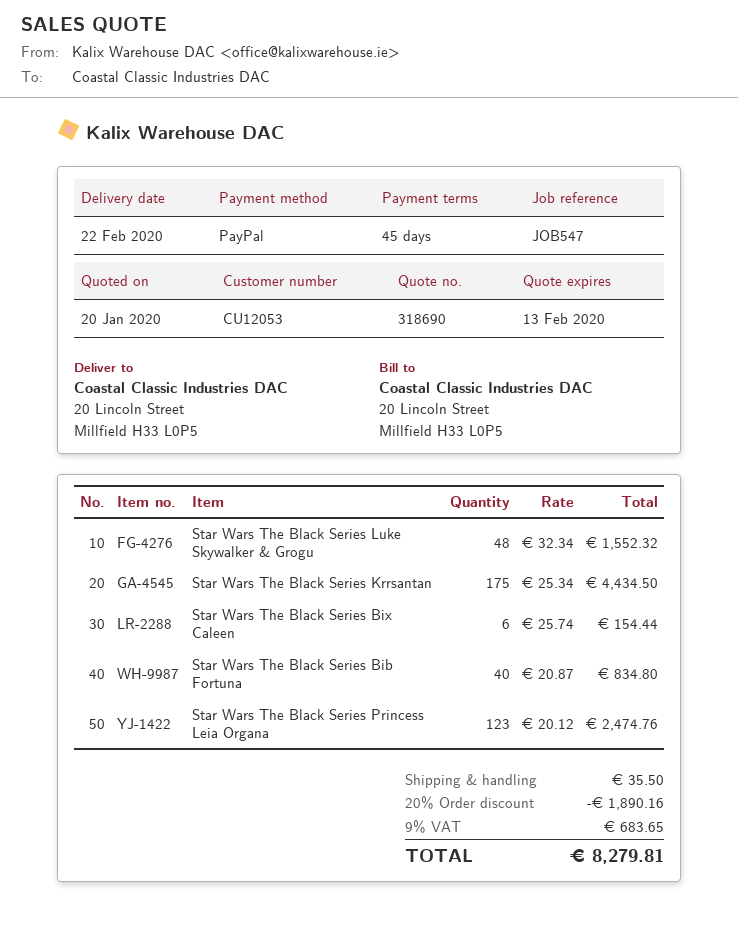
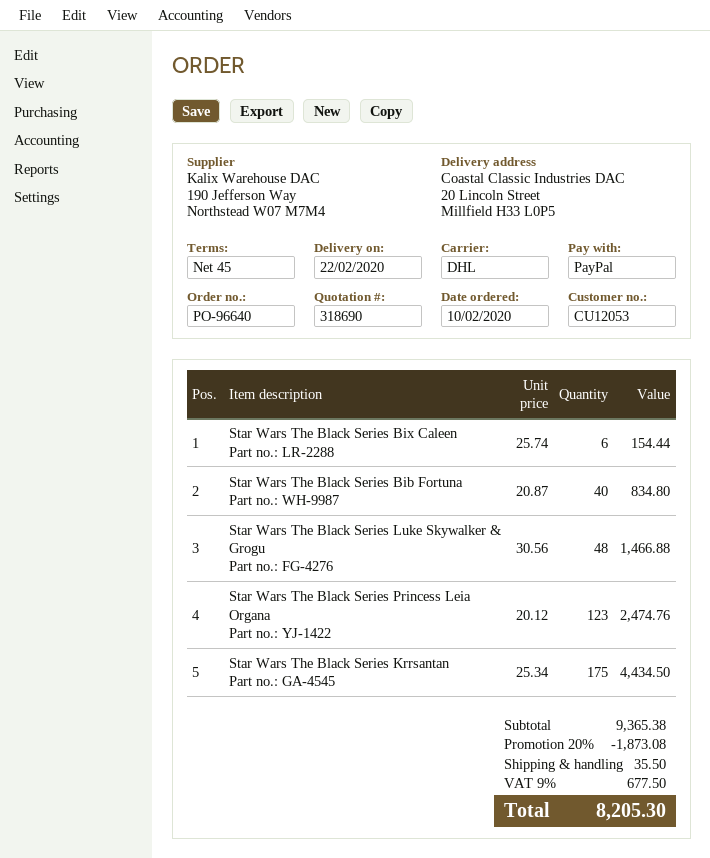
Star Wars The Black Series Luke Skywalker & Grogu: 48 x 32.34 = 1552.32 -> 48 x 30.56 = 1466.88
discount: 20% = 1890.16 -> 20% = 1873.08
tax: 9% = 683.65 -> 9% = 677.50
total: 8279.81 -> 8205.30

